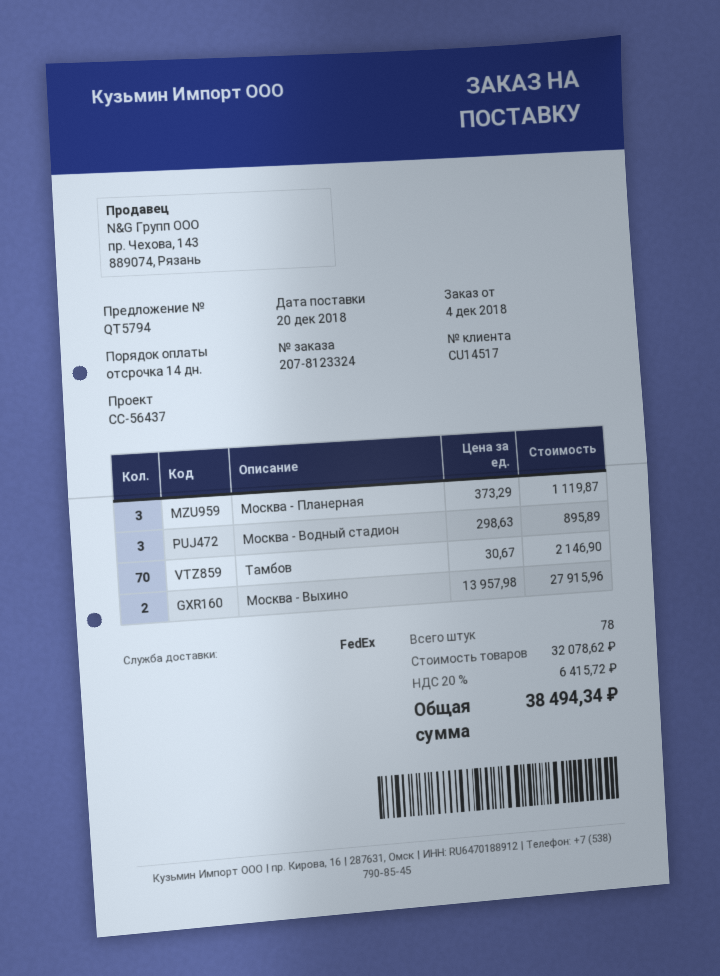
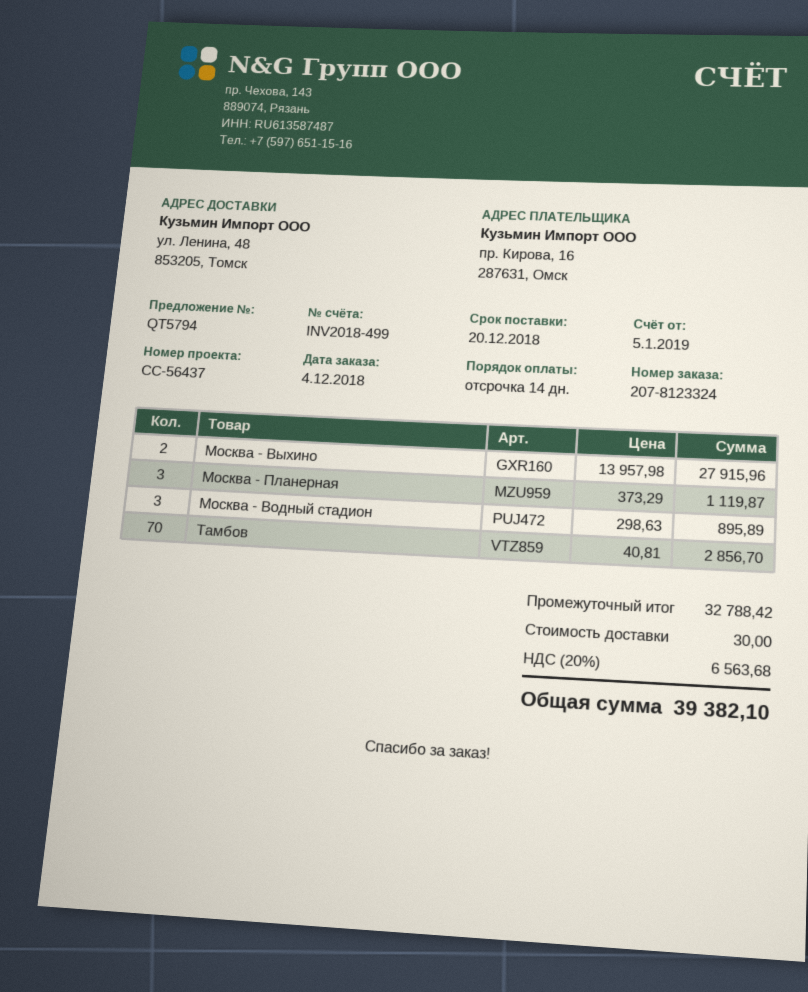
Тамбов: 70 x 30.67 = 2146.90 -> 70 x 40.81 = 2856.70
subtotal: 32078.62 -> 32788.42
shipping: none -> 30.00
tax: 20% = 6415.72 -> 20% = 6563.68
total: 38494.34 -> 39382.10

